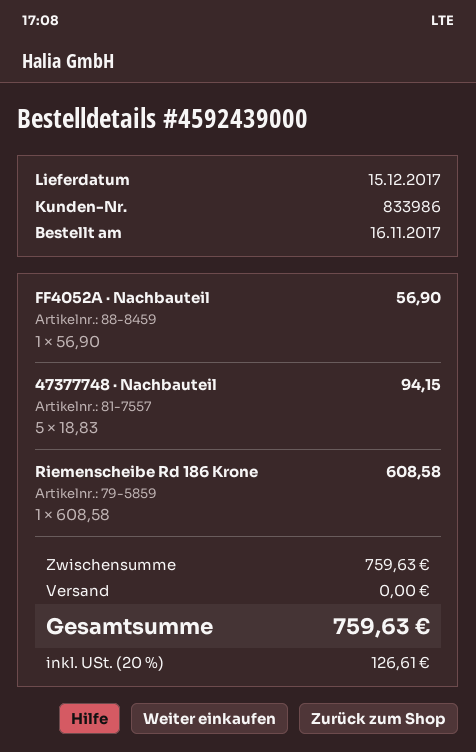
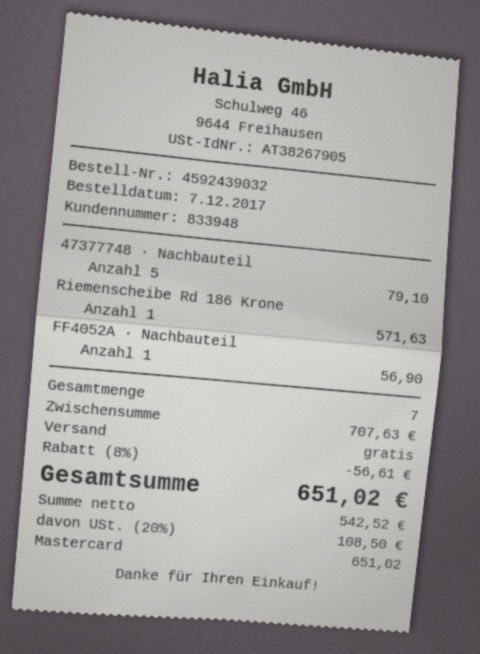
order number: 4592439000 -> 4592439032
order date: 2017-11-16 -> 2017-12-07
customer number: 833986 -> 833948
47377748 · Nachbauteil: 5 for 94.15 -> 5 for 79.10
Riemenscheibe Rd 186 Krone: 1 for 608.58 -> 1 for 571.63
subtotal: 759.63 -> 707.63
discount: none -> 8% = 56.61
tax: 20% = 126.61 -> 20% = 108.50
total: 759.63 -> 651.02

